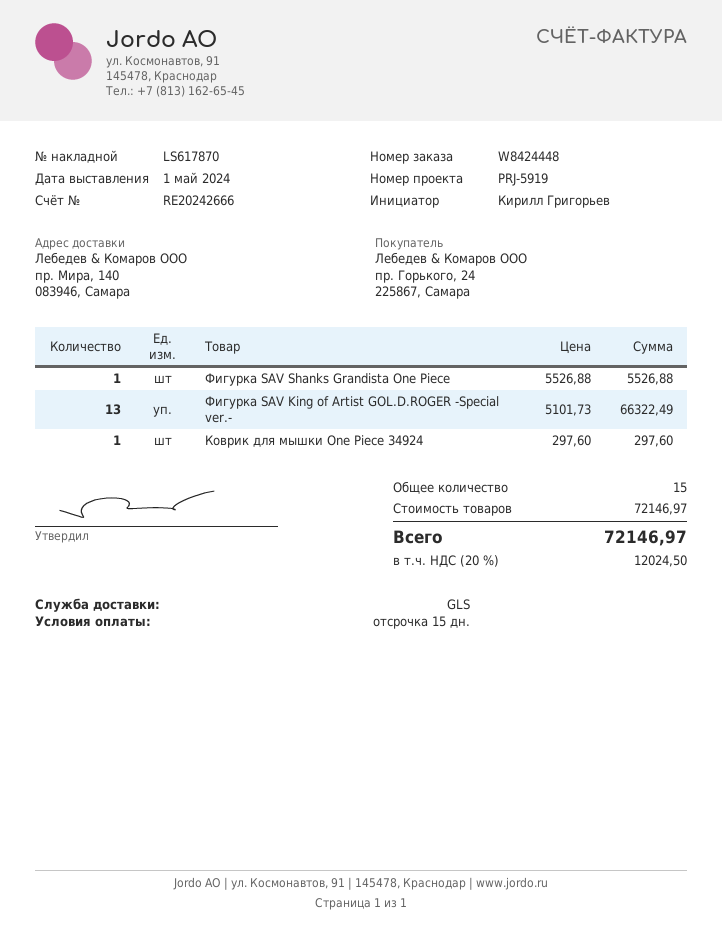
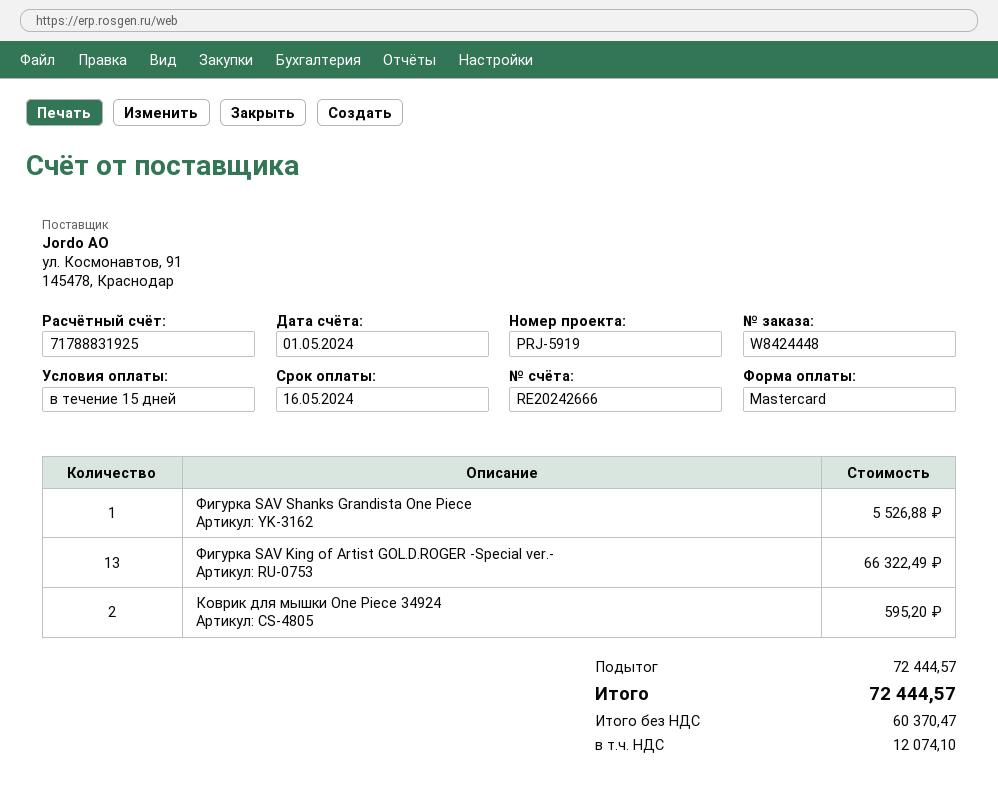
Коврик для мышки One Piece 34924: 1 for 297.60 -> 2 for 595.20
subtotal: 72146.97 -> 72444.57
tax: 12024.50 -> 12074.10
total: 72146.97 -> 72444.57

